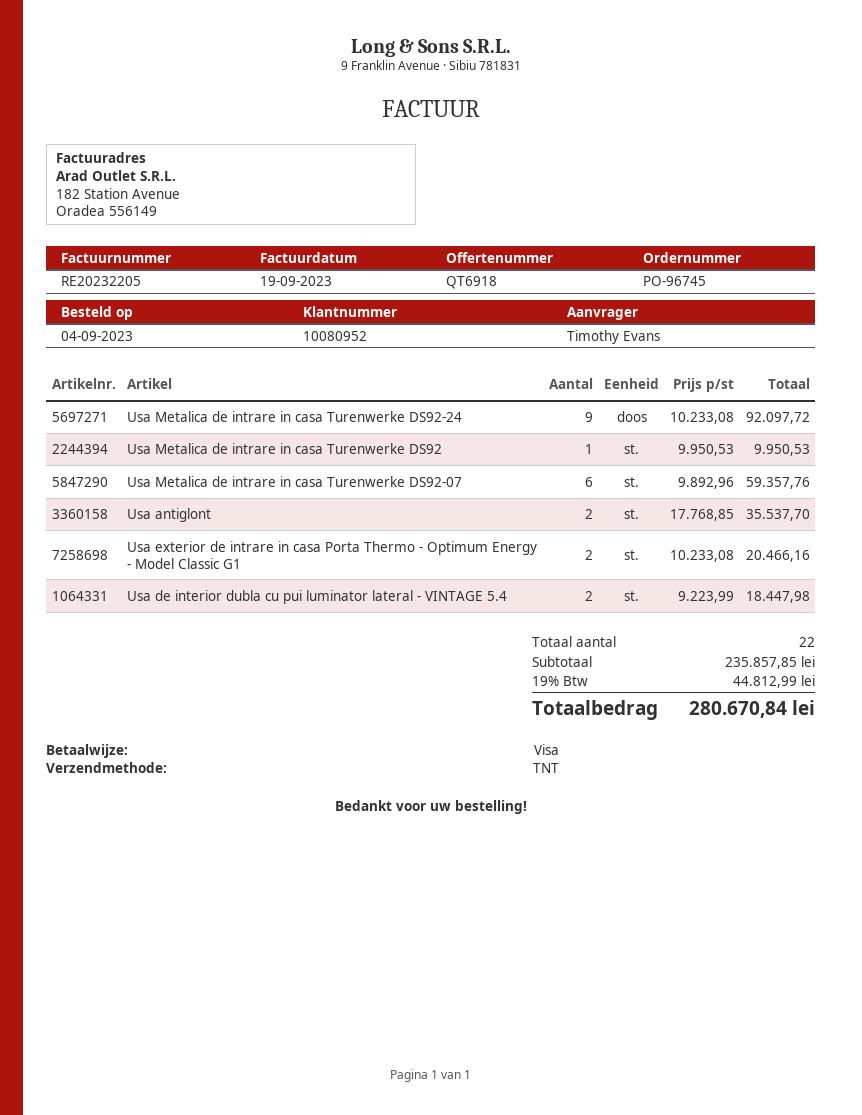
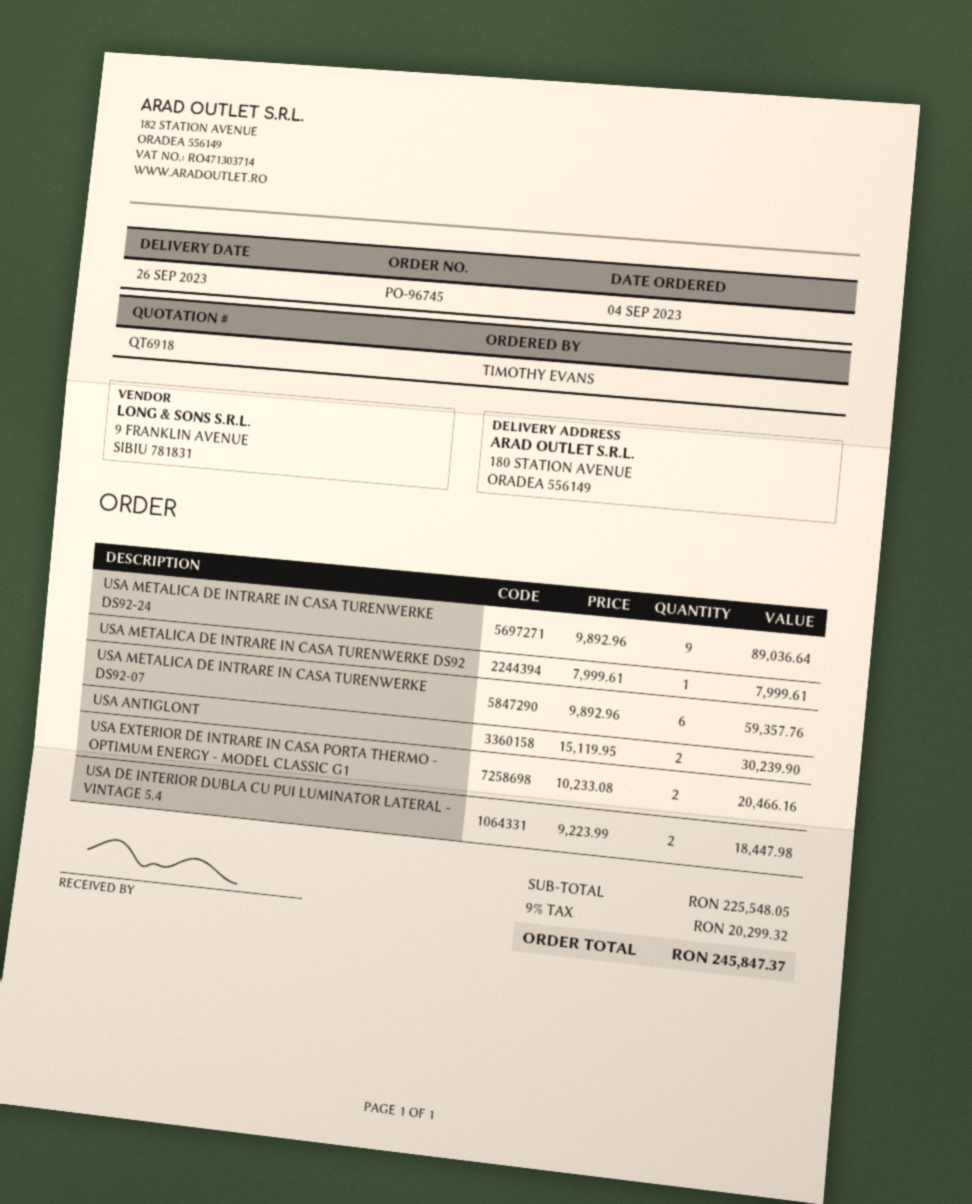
Usa Metalica de intrare in casa Turenwerke DS92-24: 9 x 10233.08 = 92097.72 -> 9 x 9892.96 = 89036.64
Usa Metalica de intrare in casa Turenwerke DS92: 1 x 9950.53 = 9950.53 -> 1 x 7999.61 = 7999.61
Usa antiglont: 2 x 17768.85 = 35537.70 -> 2 x 15119.95 = 30239.90
subtotal: 235857.85 -> 225548.05
tax: 19% = 44812.99 -> 9% = 20299.32
total: 280670.84 -> 245847.37

